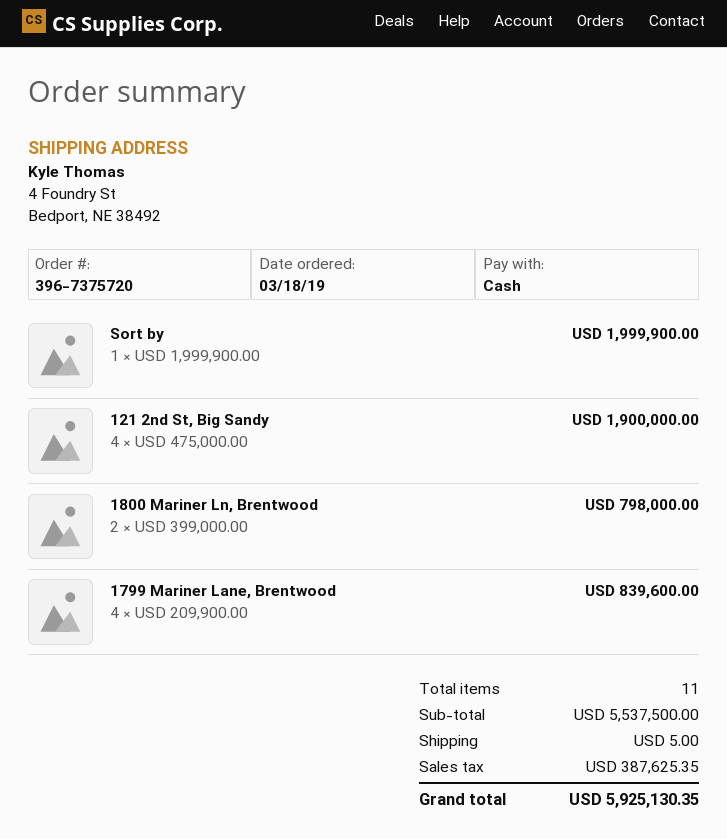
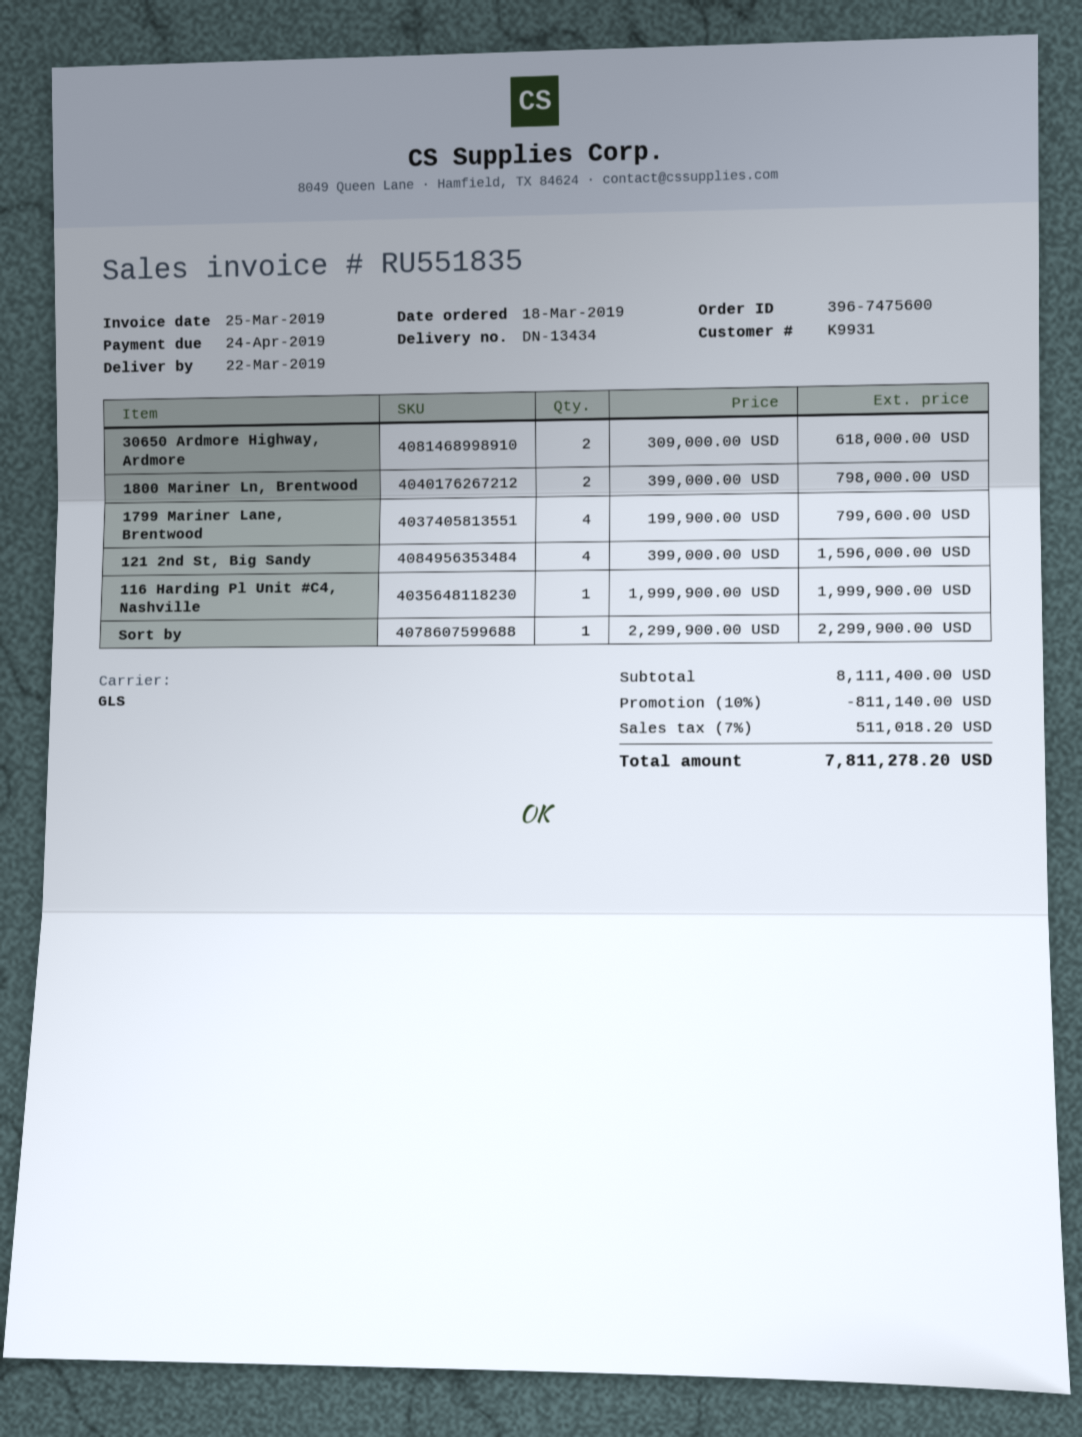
order number: 396-7375720 -> 396-7475600
Sort by: 1 x 1999900.00 = 1999900.00 -> 1 x 2299900.00 = 2299900.00
121 2nd St, Big Sandy: 4 x 475000.00 = 1900000.00 -> 4 x 399000.00 = 1596000.00
1799 Mariner Lane, Brentwood: 4 x 209900.00 = 839600.00 -> 4 x 199900.00 = 799600.00
30650 Ardmore Highway, Ardmore: none -> 2 x 309000.00 = 618000.00
116 Harding Pl Unit #C4, Nashville: none -> 1 x 1999900.00 = 1999900.00
subtotal: 5537500.00 -> 8111400.00
discount: none -> 10% = 811140.00
shipping: 5.00 -> none
tax: 387625.35 -> 511018.20
total: 5925130.35 -> 7811278.20

